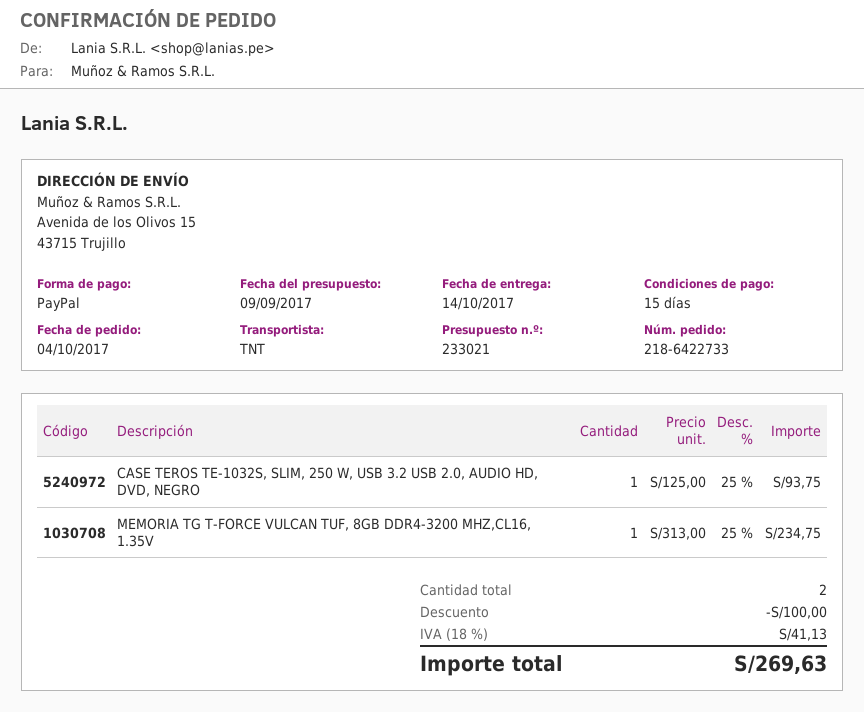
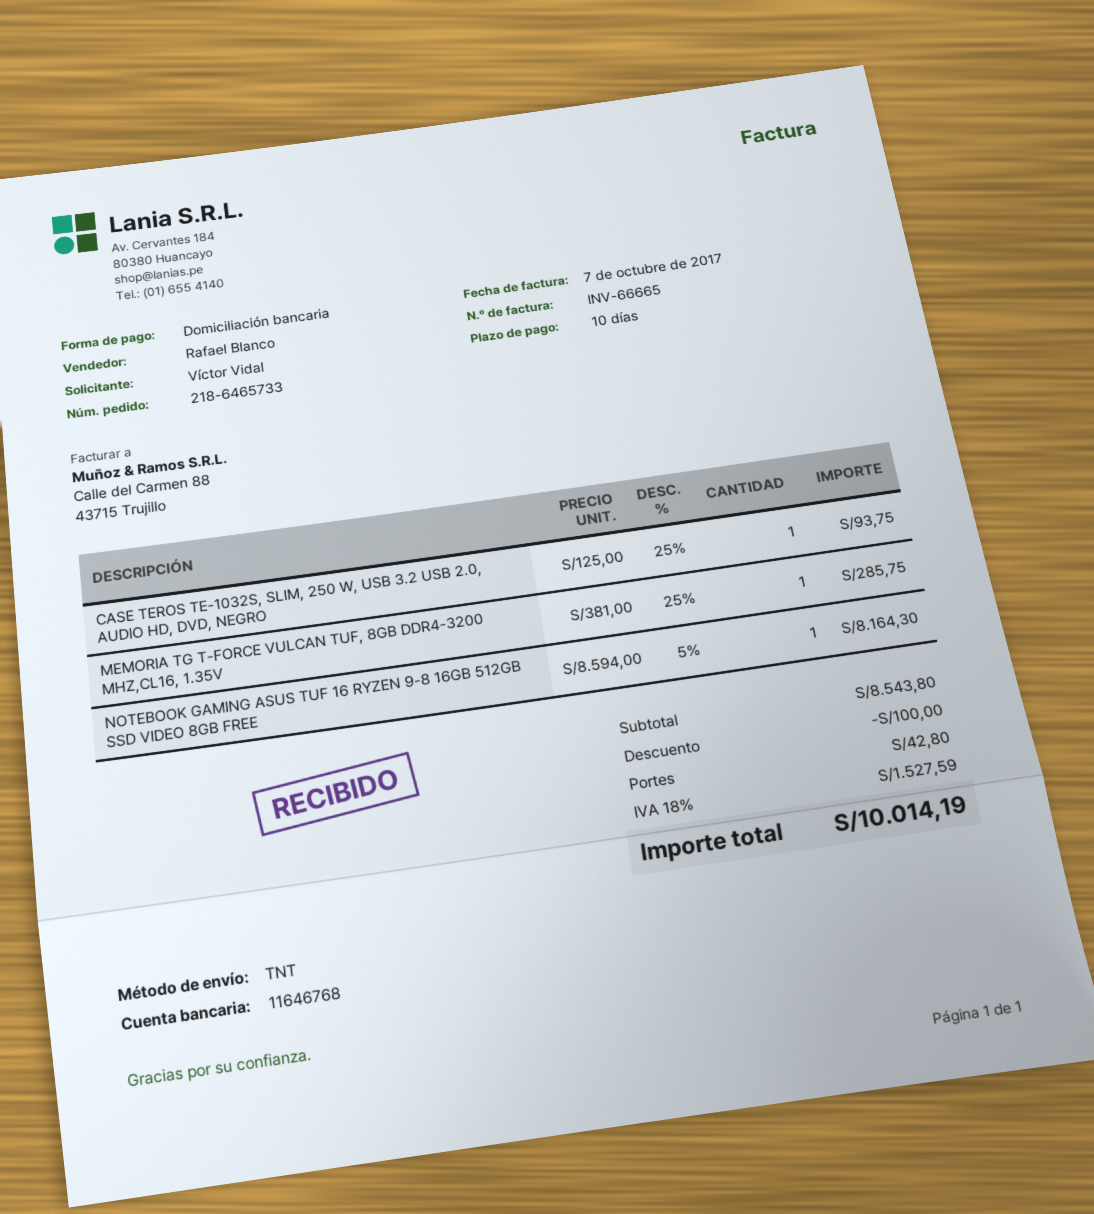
order number: 218-6422733 -> 218-6465733
payment terms: 15 days -> 10 days
payment method: PayPal -> direct debit
MEMORIA TG T-FORCE VULCAN TUF, 8GB DDR4-3200 MHZ,CL16, 1.35V: 1 x 313.00 - 25% = 234.75 -> 1 x 381.00 - 25% = 285.75
NOTEBOOK GAMING ASUS TUF 16 RYZEN 9-8 16GB 512GB SSD VIDEO 8GB FREE: none -> 1 x 8594.00 - 5% = 8164.30
shipping: none -> 42.80
tax: 18% = 41.13 -> 18% = 1527.59
total: 269.63 -> 10014.19

